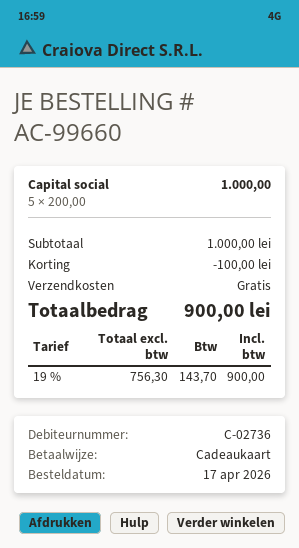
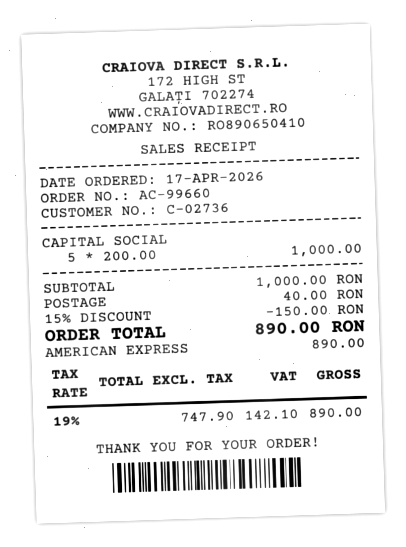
payment method: gift card -> American Express
discount: 100.00 -> 150.00
shipping: 0.00 -> 40.00
net: 756.30 -> 747.90
tax: 19% = 143.70 -> 19% = 142.10
total: 900.00 -> 890.00

